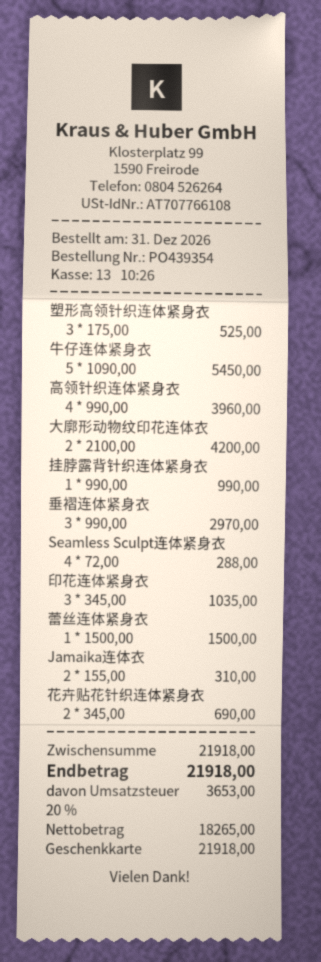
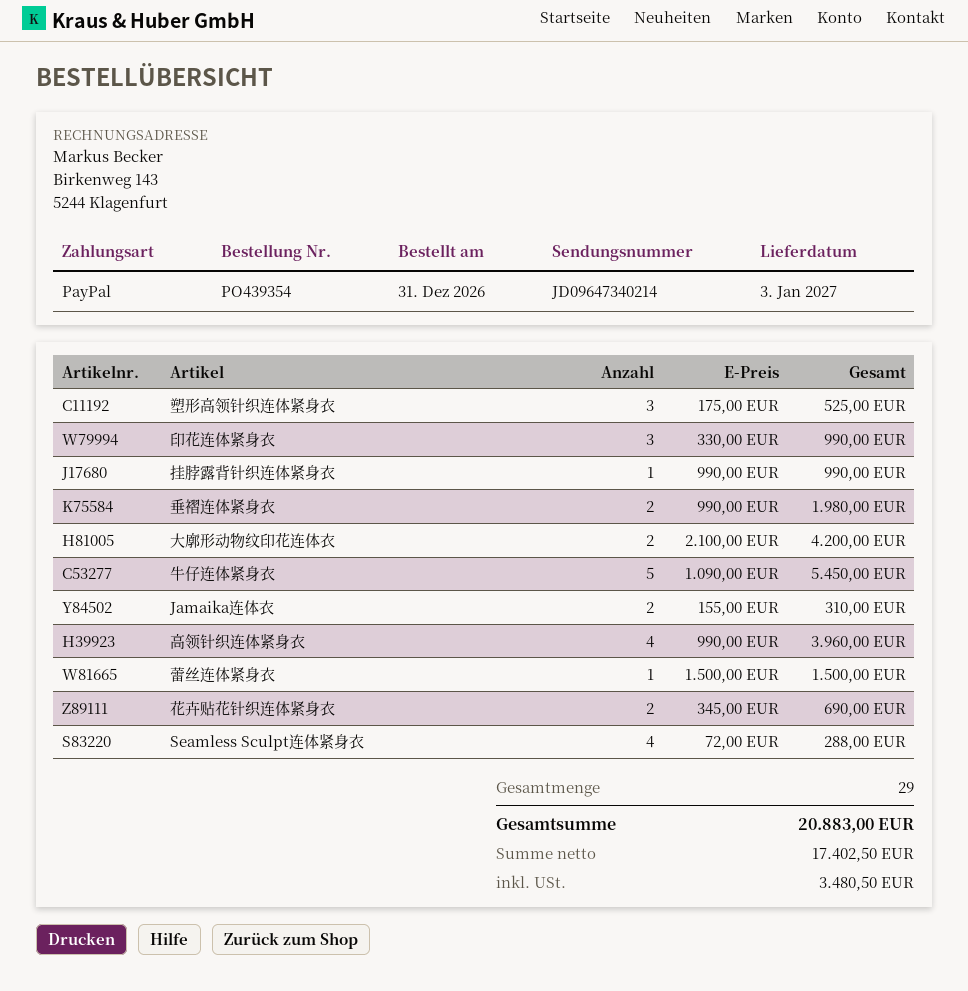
payment method: gift card -> PayPal
垂褶连体紧身衣: 3 x 990.00 = 2970.00 -> 2 x 990.00 = 1980.00
印花连体紧身衣: 3 x 345.00 = 1035.00 -> 3 x 330.00 = 990.00
net: 18265.00 -> 17402.50
tax: 3653.00 -> 3480.50
total: 21918.00 -> 20883.00

